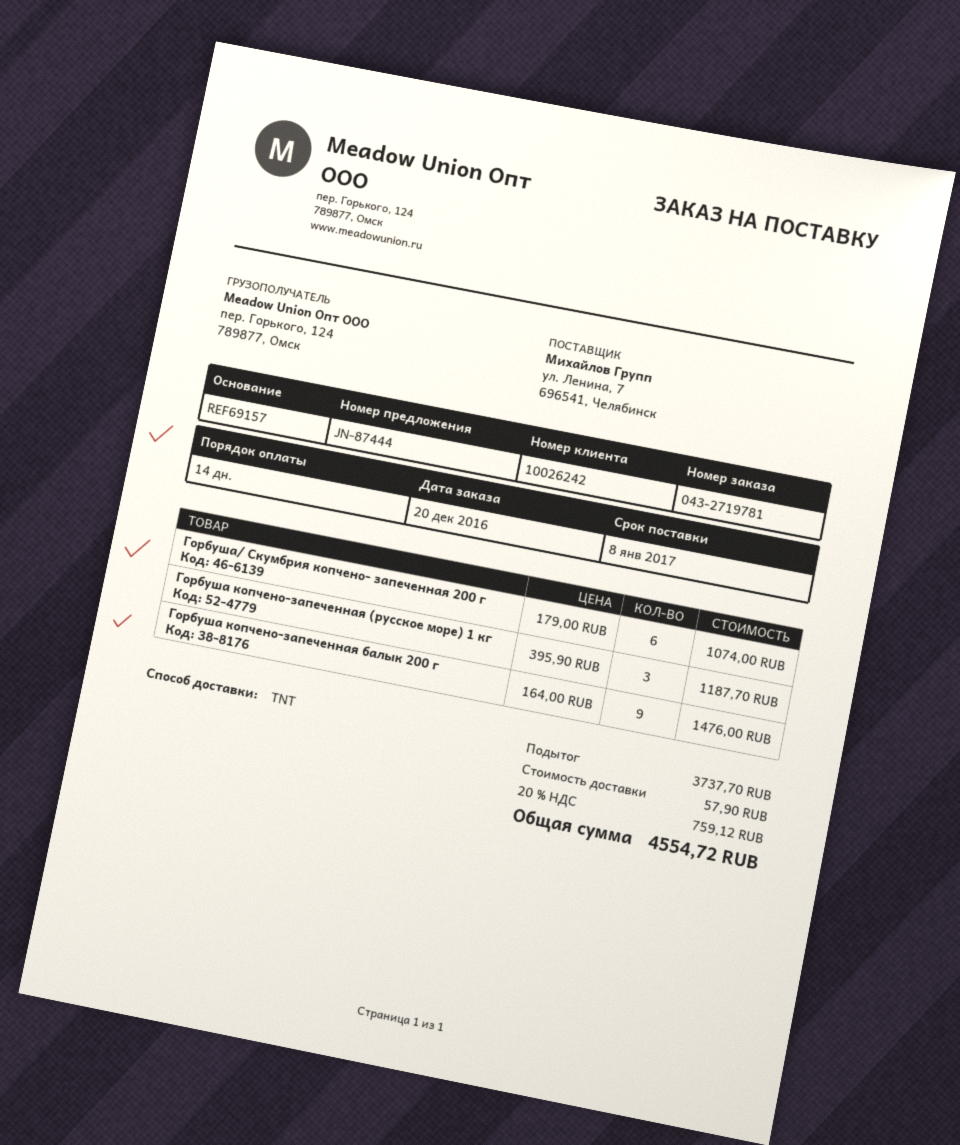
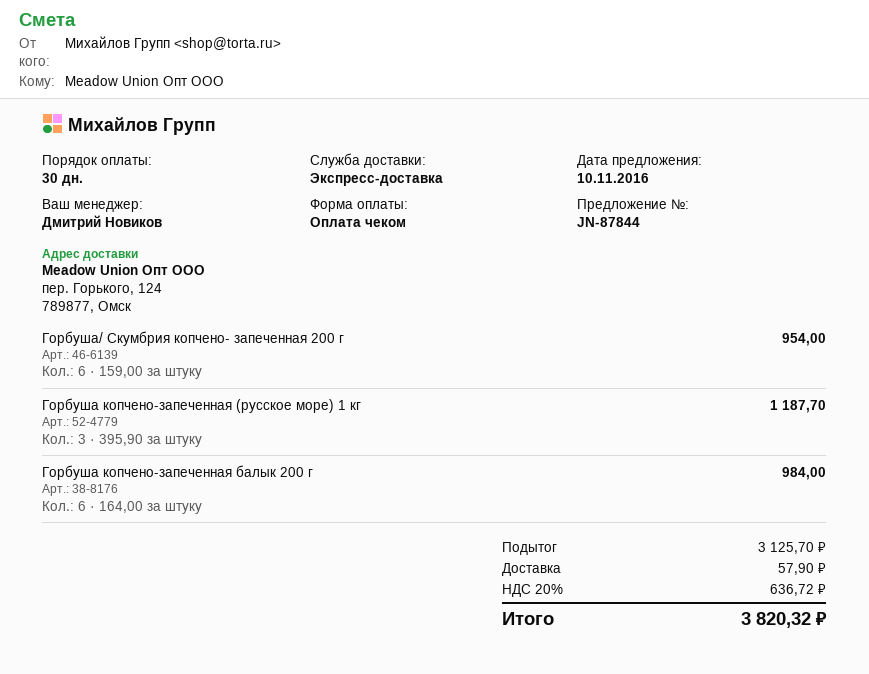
quote number: JN-87444 -> JN-87844
payment terms: 14 days -> 30 days
shipping method: TNT -> express
Горбуша/ Скумбрия копчено- запеченная 200 г: 6 x 179.00 = 1074.00 -> 6 x 159.00 = 954.00
Горбуша копчено-запеченная балык 200 г: 9 x 164.00 = 1476.00 -> 6 x 164.00 = 984.00
subtotal: 3737.70 -> 3125.70
tax: 20% = 759.12 -> 20% = 636.72
total: 4554.72 -> 3820.32

